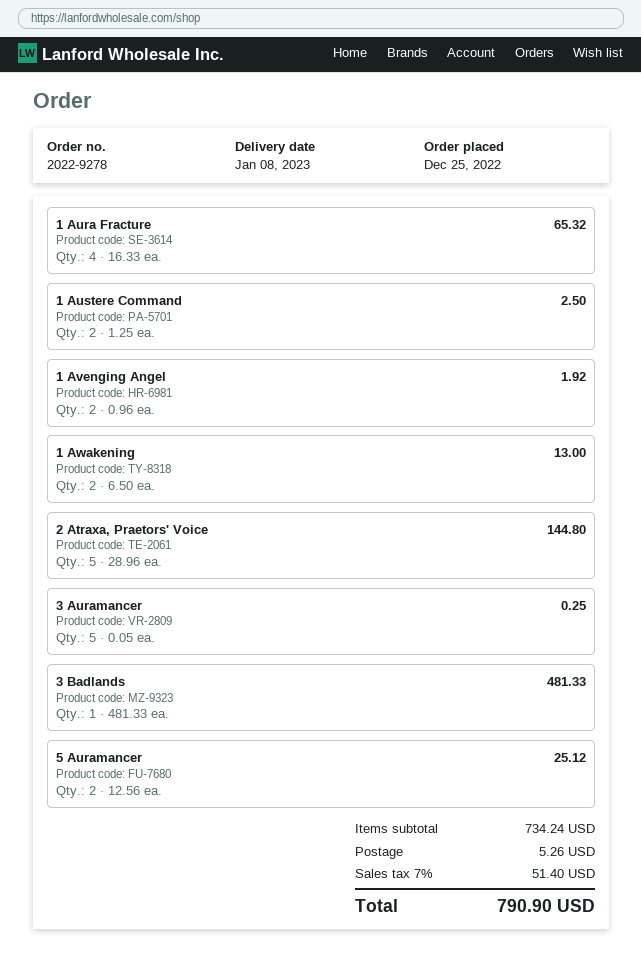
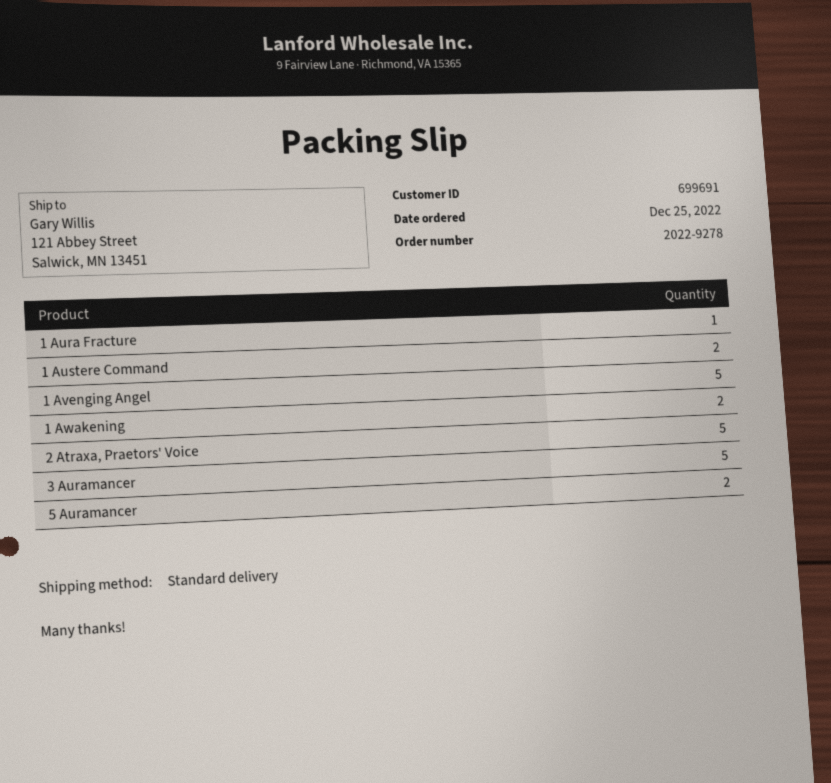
1 Aura Fracture: 4 -> 1
1 Avenging Angel: 2 -> 5
3 Badlands: 1 -> none

